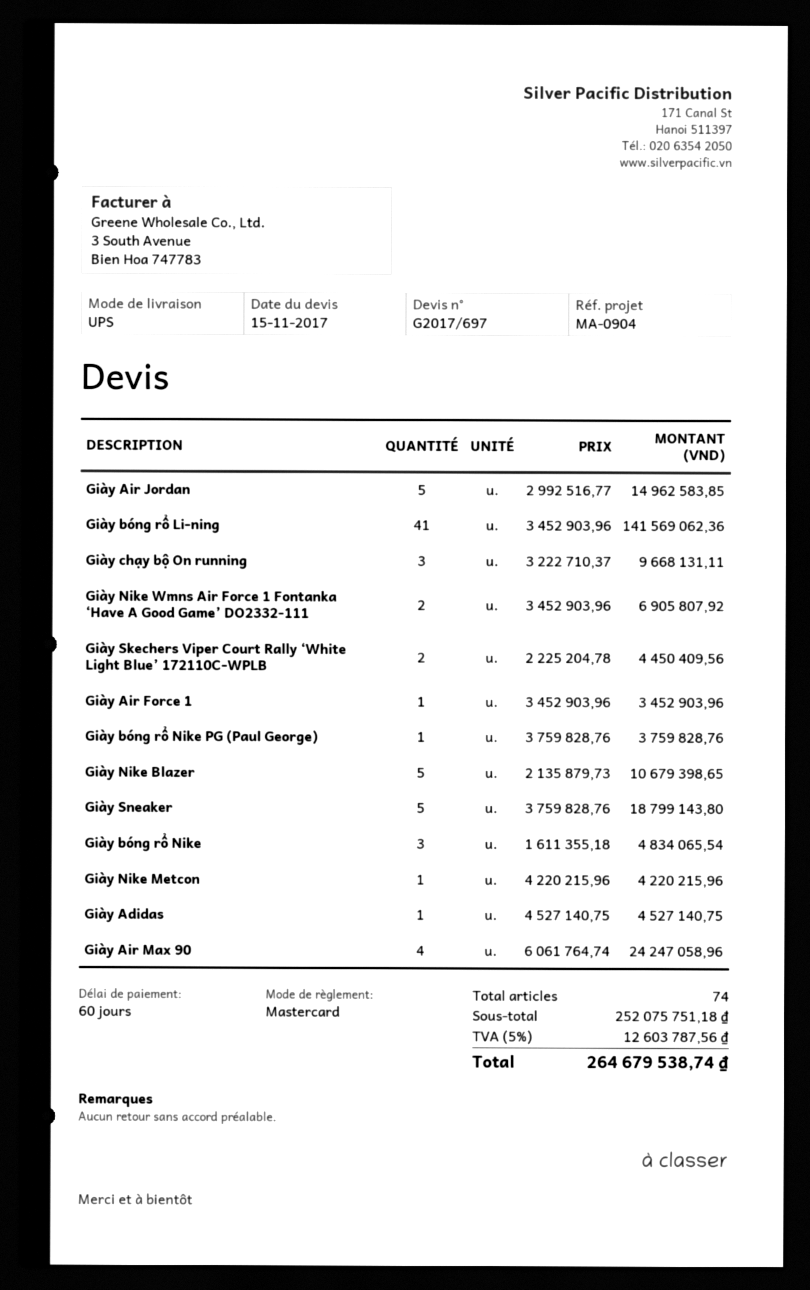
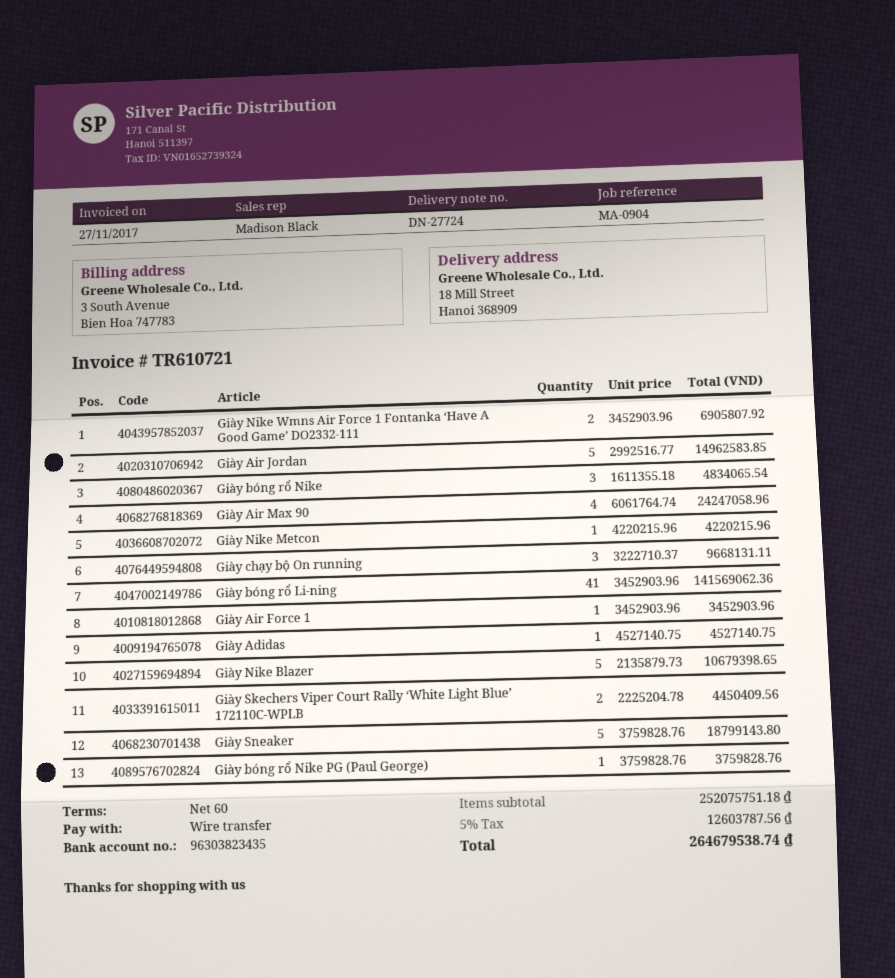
payment method: Mastercard -> bank transfer

